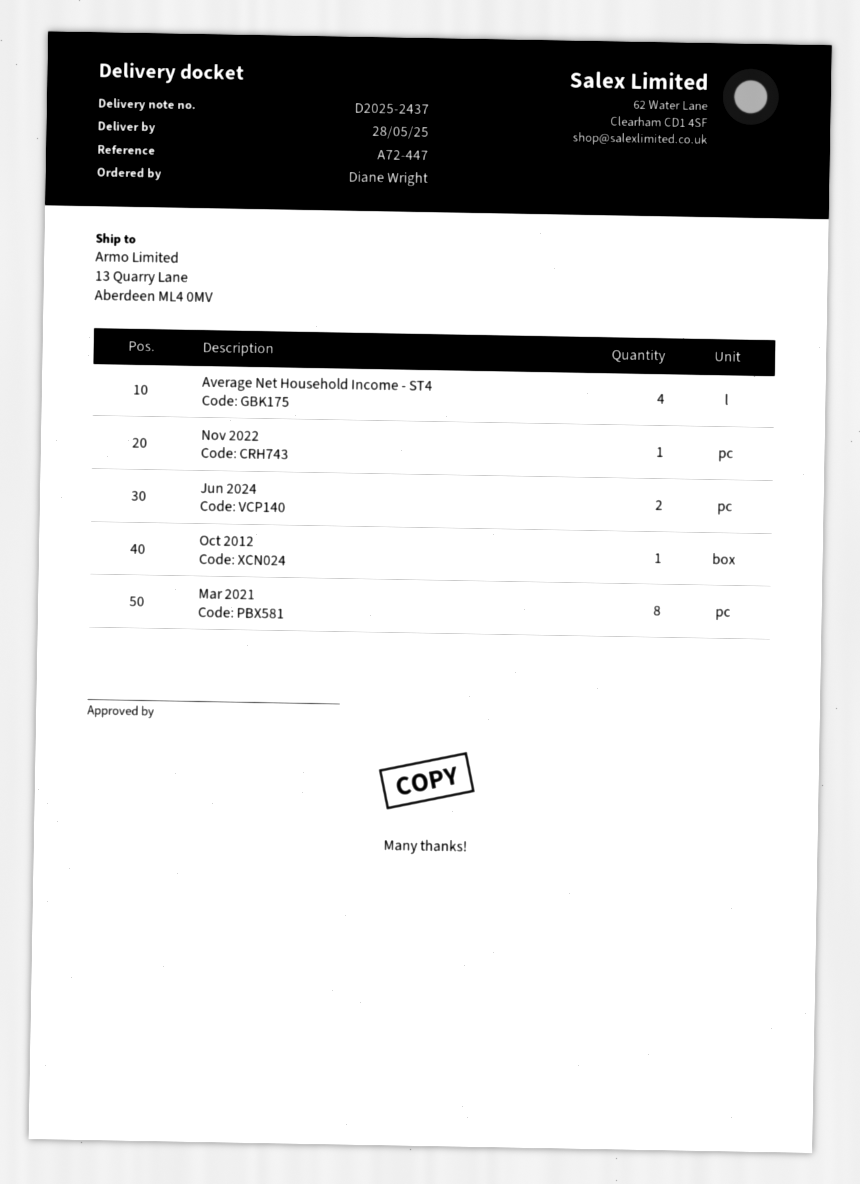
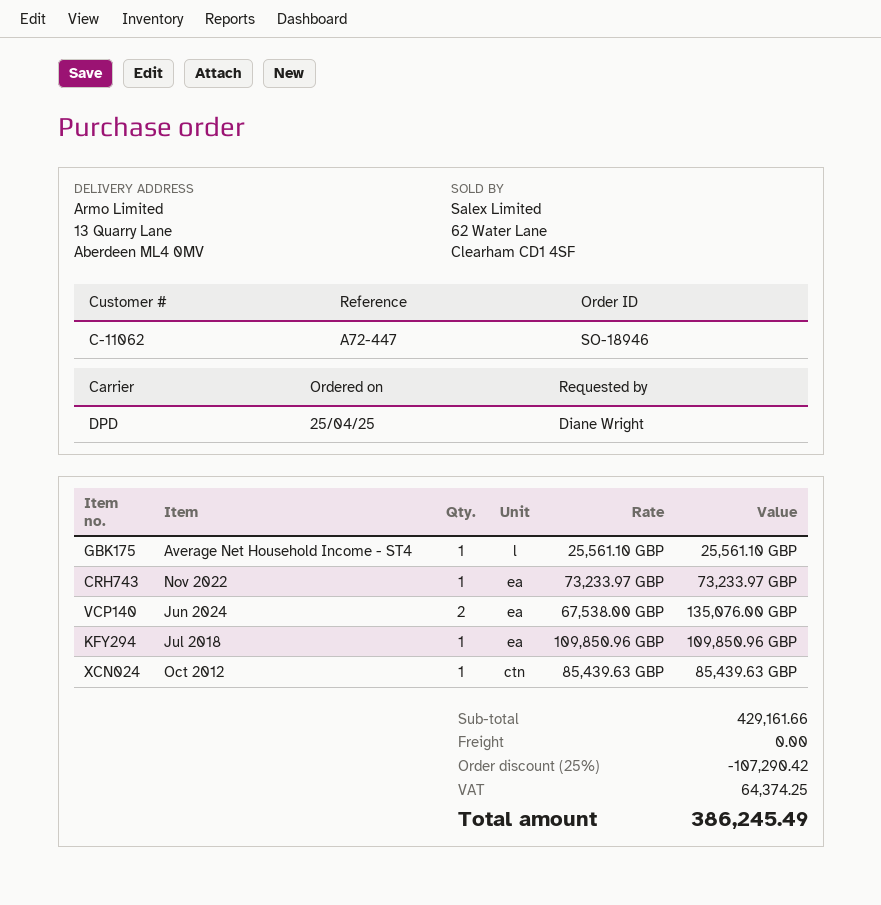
Average Net Household Income - ST4: 4 -> 1
Mar 2021: 8 -> none
Jul 2018: none -> 1

